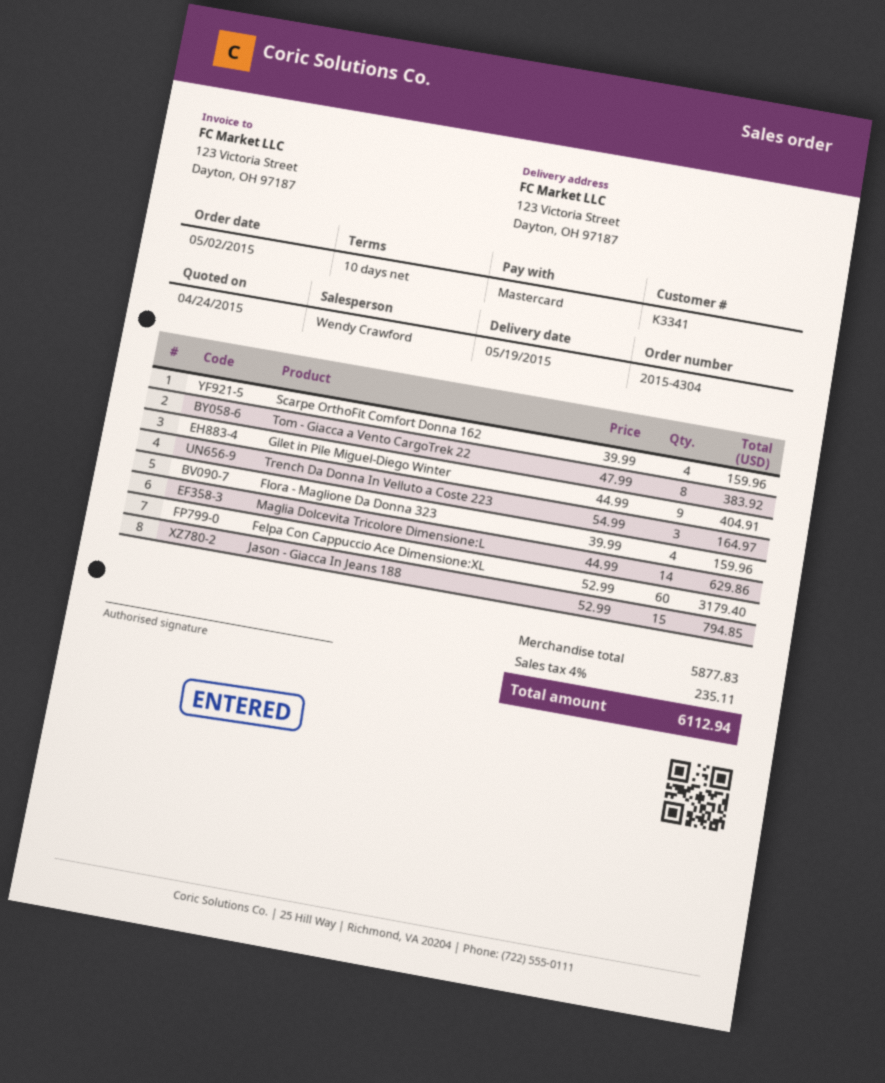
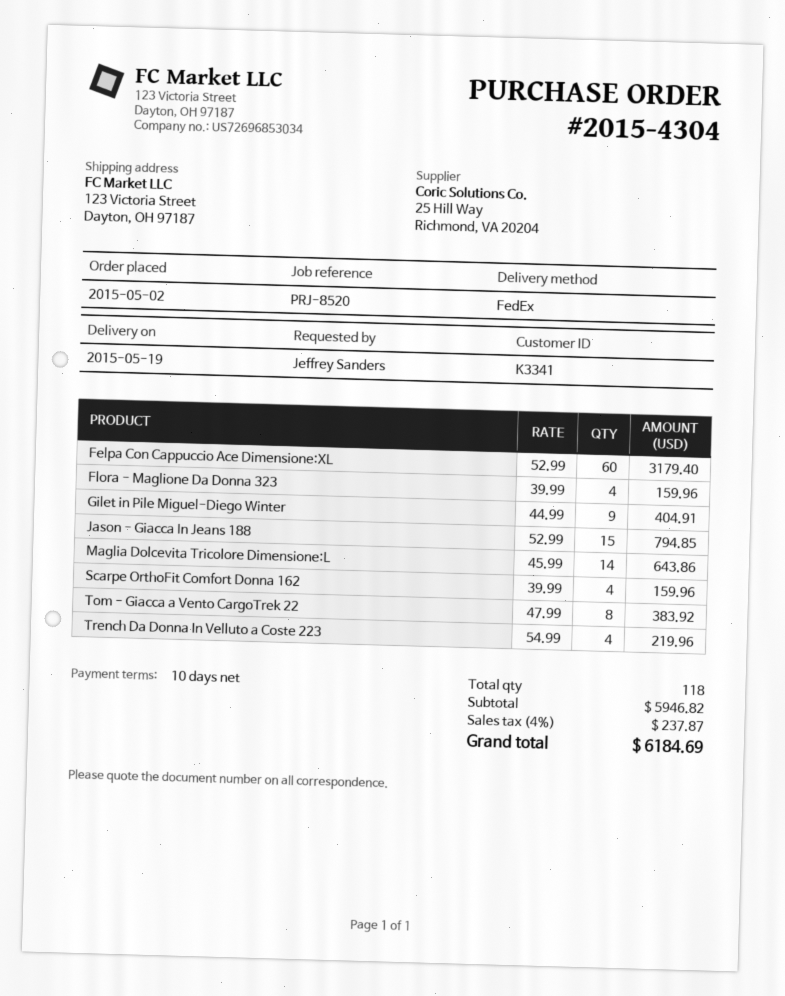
Trench Da Donna In Velluto a Coste 223: 3 x 54.99 = 164.97 -> 4 x 54.99 = 219.96
Maglia Dolcevita Tricolore Dimensione:L: 14 x 44.99 = 629.86 -> 14 x 45.99 = 643.86
subtotal: 5877.83 -> 5946.82
tax: 4% = 235.11 -> 4% = 237.87
total: 6112.94 -> 6184.69

